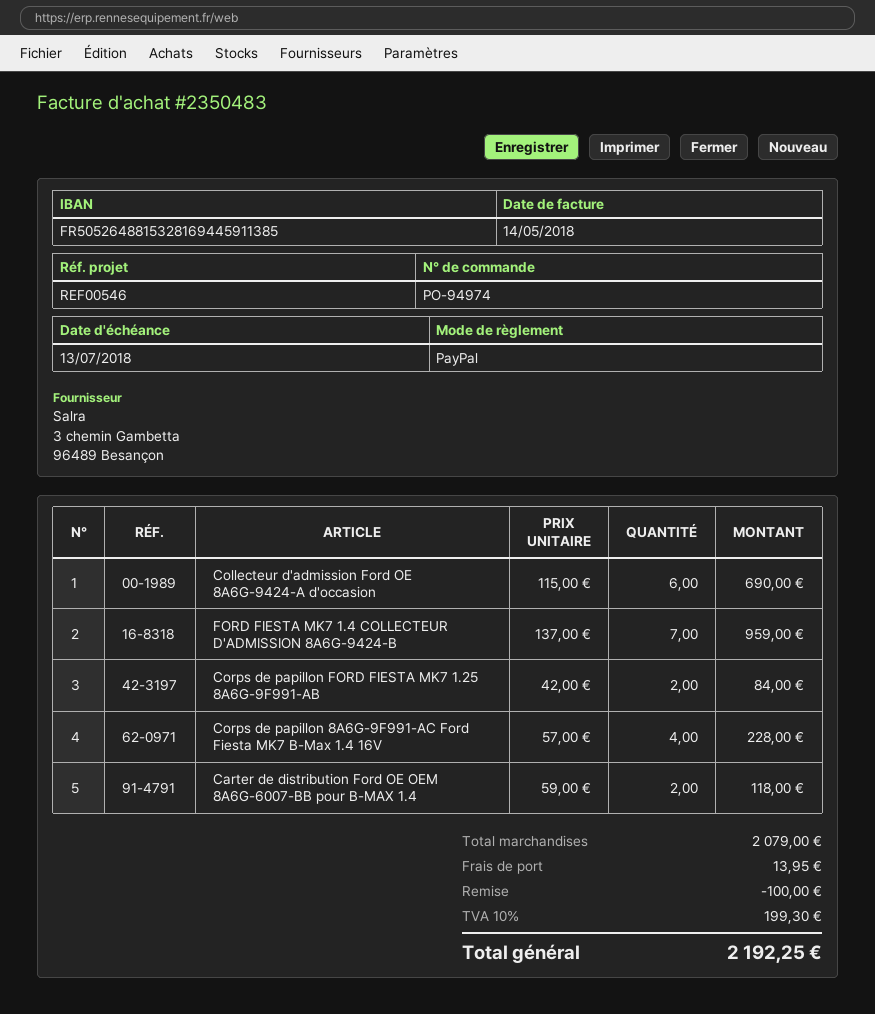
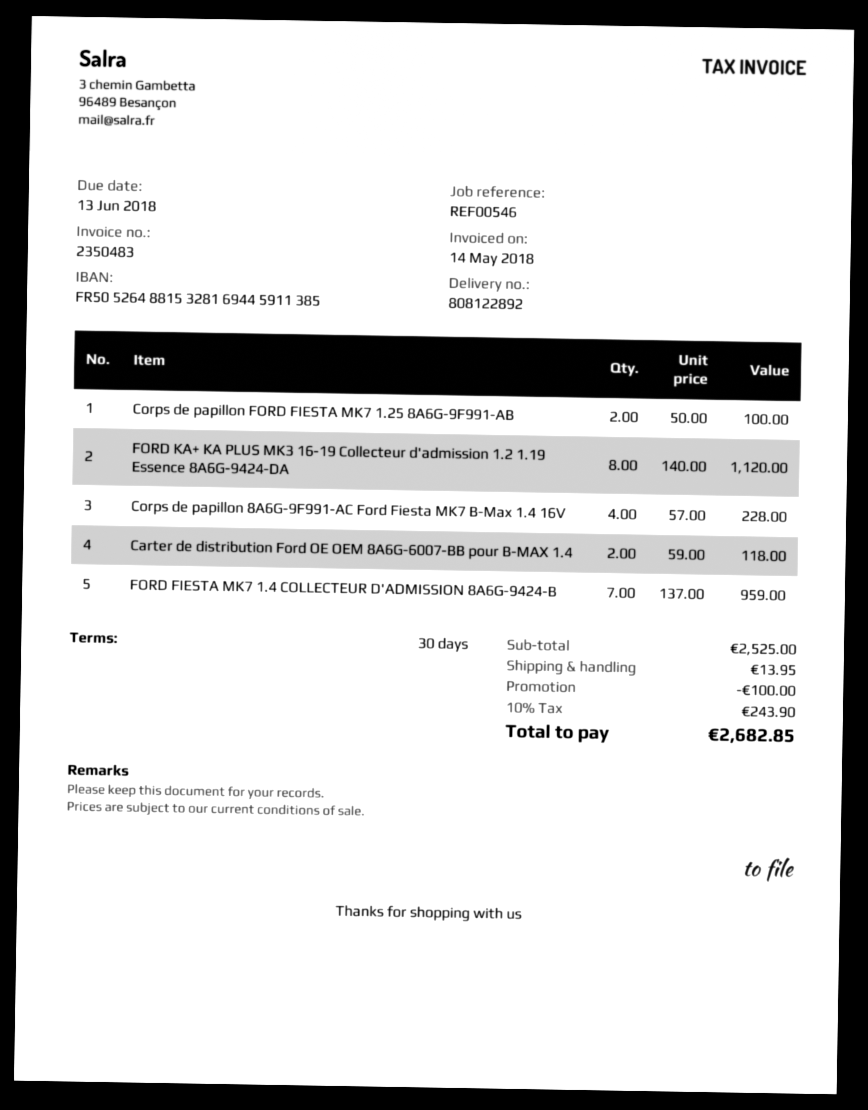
due date: 2018-07-13 -> 2018-06-13
Collecteur d'admission Ford OE 8A6G-9424-A d'occasion: 6 x 115.00 = 690.00 -> none
Corps de papillon FORD FIESTA MK7 1.25 8A6G-9F991-AB: 2 x 42.00 = 84.00 -> 2 x 50.00 = 100.00
FORD KA+ KA PLUS MK3 16-19 Collecteur d'admission 1.2 1.19 Essence 8A6G-9424-DA: none -> 8 x 140.00 = 1120.00
subtotal: 2079.00 -> 2525.00
tax: 10% = 199.30 -> 10% = 243.90
total: 2192.25 -> 2682.85

